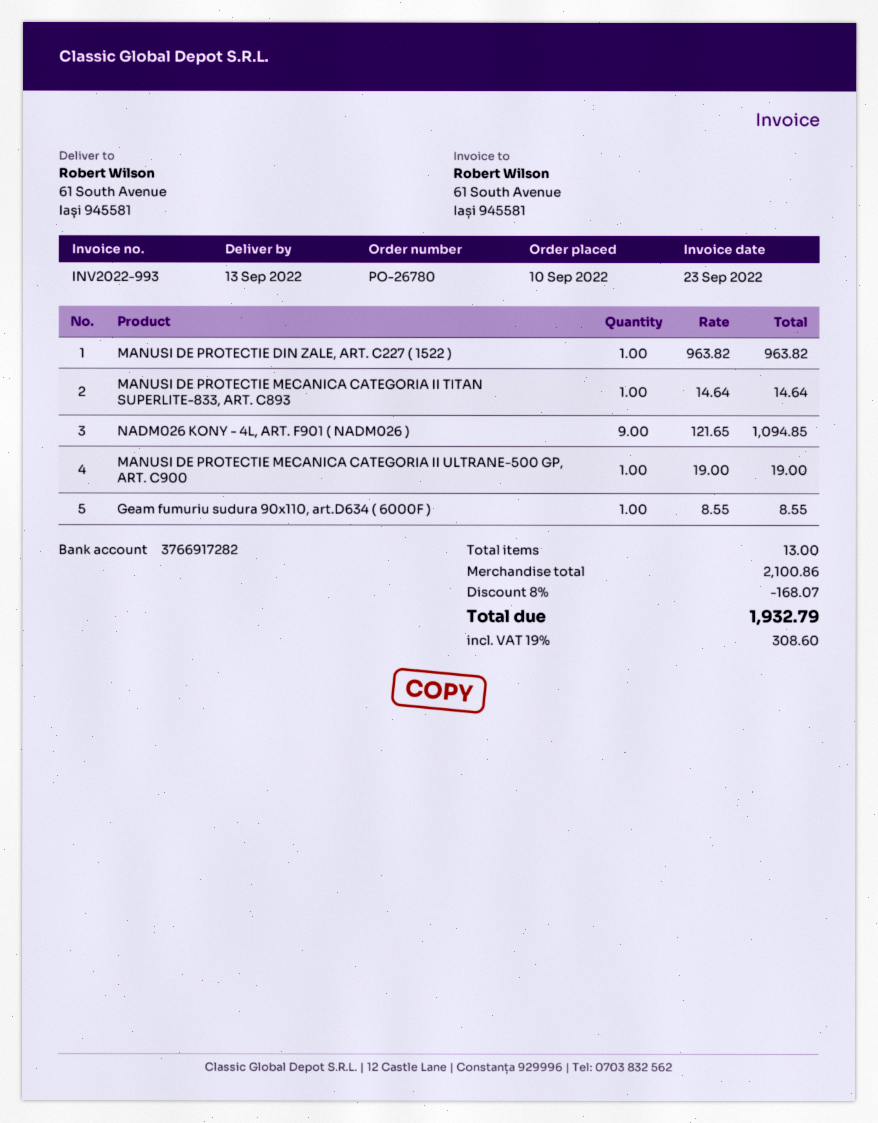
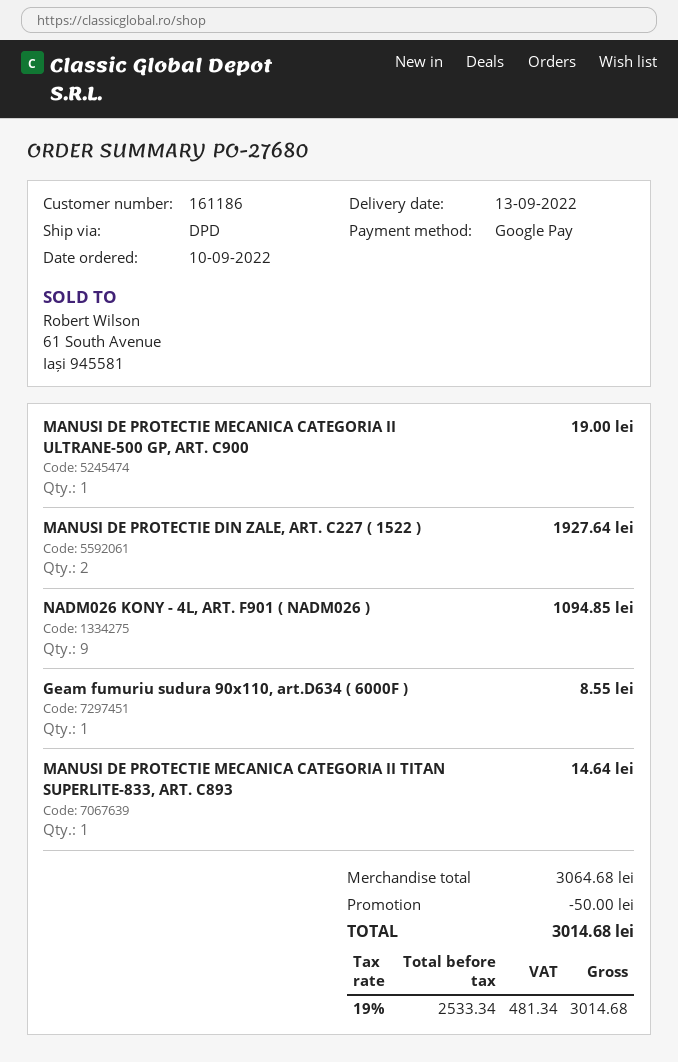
order number: PO-26780 -> PO-27680
MANUSI DE PROTECTIE DIN ZALE, ART. C227 ( 1522 ): 1 for 963.82 -> 2 for 1927.64
subtotal: 2100.86 -> 3064.68
discount: 168.07 -> 50.00
tax: 19% = 308.60 -> 19% = 481.34
total: 1932.79 -> 3014.68

